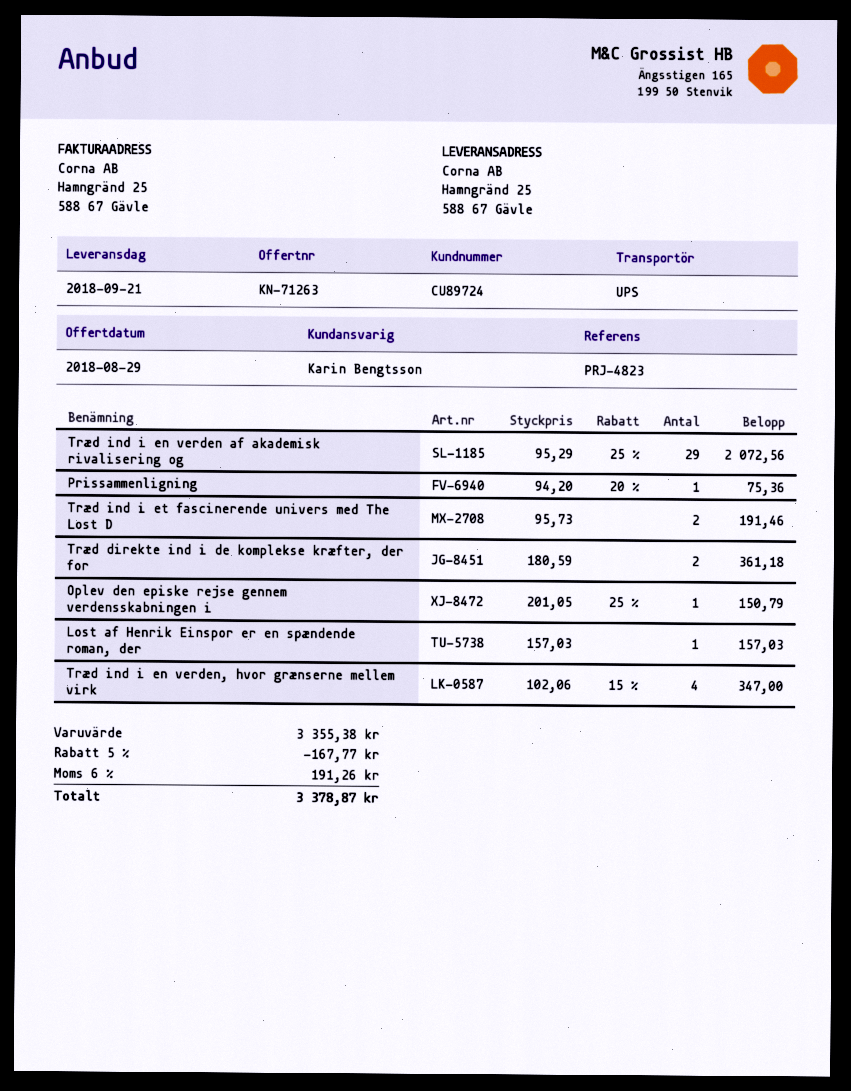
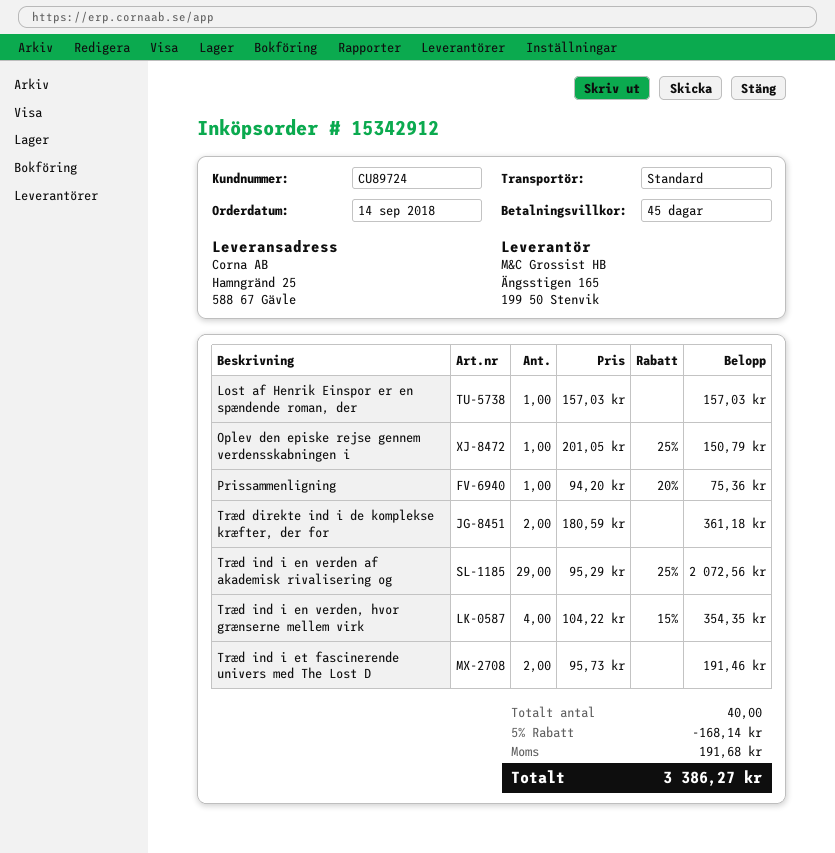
shipping method: UPS -> standard
Træd ind i en verden, hvor grænserne mellem virk: 4 x 102.06 - 15% = 347.00 -> 4 x 104.22 - 15% = 354.35
discount: 5% = 167.77 -> 5% = 168.14
tax: 191.26 -> 191.68
total: 3378.87 -> 3386.27

